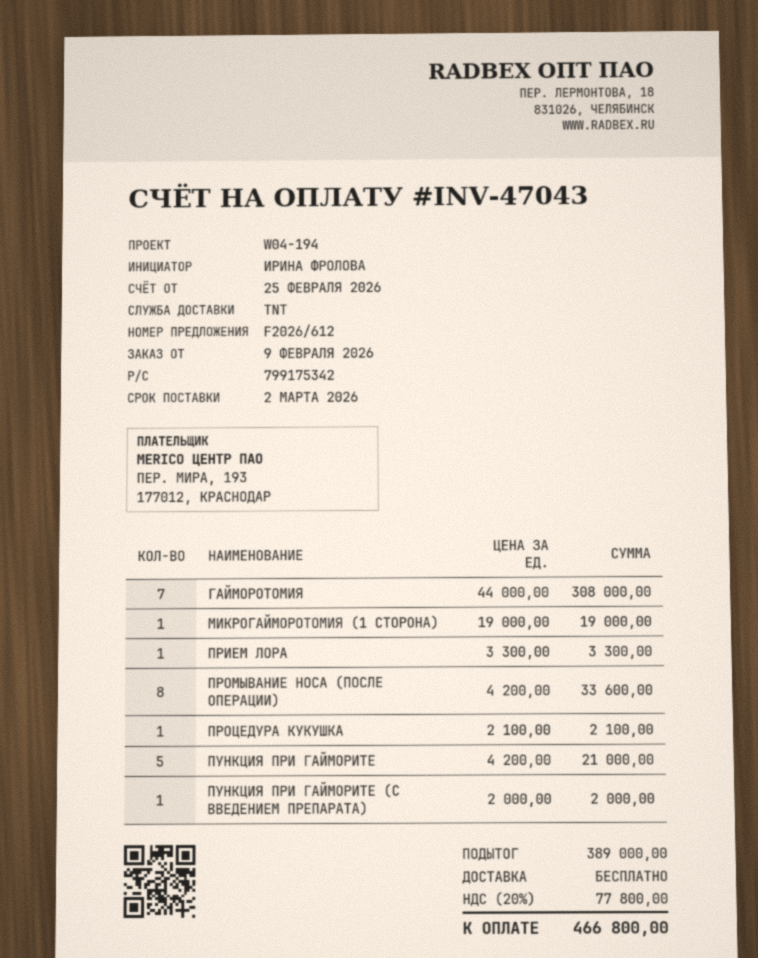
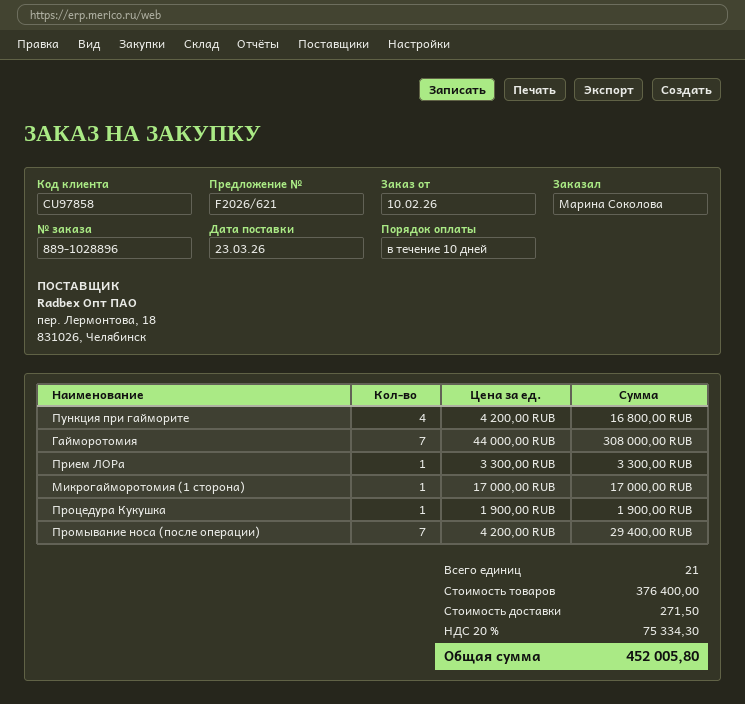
quote number: F2026/612 -> F2026/621
order date: 2026-02-09 -> 2026-02-10
delivery date: 2026-03-02 -> 2026-03-23
ordered by: ИРИНА ФРОЛОВА -> Марина Соколова
МИКРОГАЙМОРОТОМИЯ (1 СТОРОНА): 1 x 19000.00 = 19000.00 -> 1 x 17000.00 = 17000.00
ПРОМЫВАНИЕ НОСА (ПОСЛЕ ОПЕРАЦИИ): 8 x 4200.00 = 33600.00 -> 7 x 4200.00 = 29400.00
ПРОЦЕДУРА КУКУШКА: 1 x 2100.00 = 2100.00 -> 1 x 1900.00 = 1900.00
ПУНКЦИЯ ПРИ ГАЙМОРИТЕ: 5 x 4200.00 = 21000.00 -> 4 x 4200.00 = 16800.00
ПУНКЦИЯ ПРИ ГАЙМОРИТЕ (С ВВЕДЕНИЕМ ПРЕПАРАТА): 1 x 2000.00 = 2000.00 -> none
subtotal: 389000.00 -> 376400.00
shipping: 0.00 -> 271.50
tax: 20% = 77800.00 -> 20% = 75334.30
total: 466800.00 -> 452005.80

